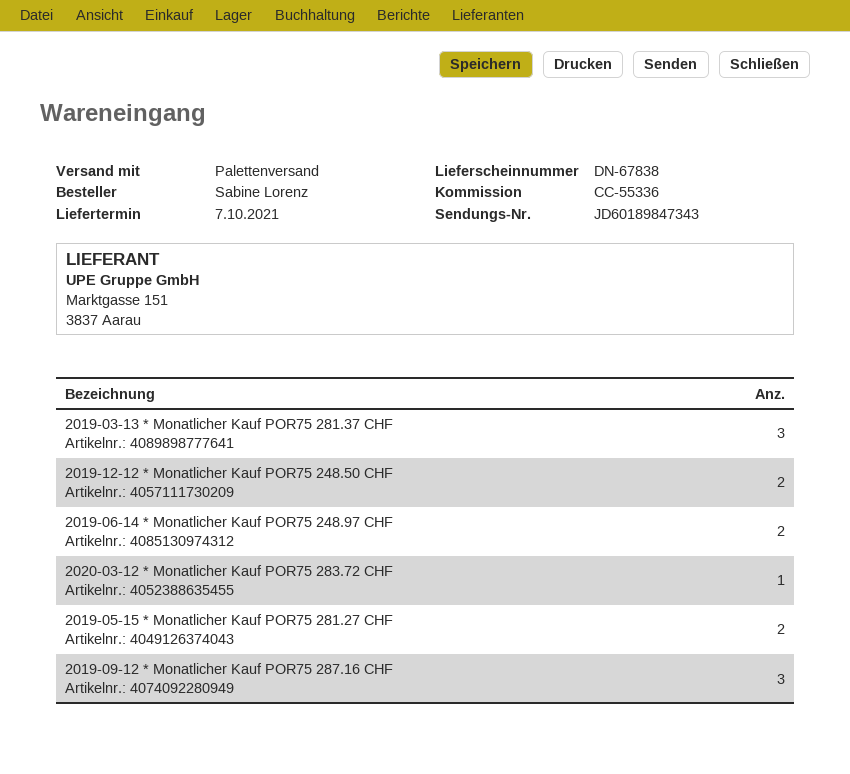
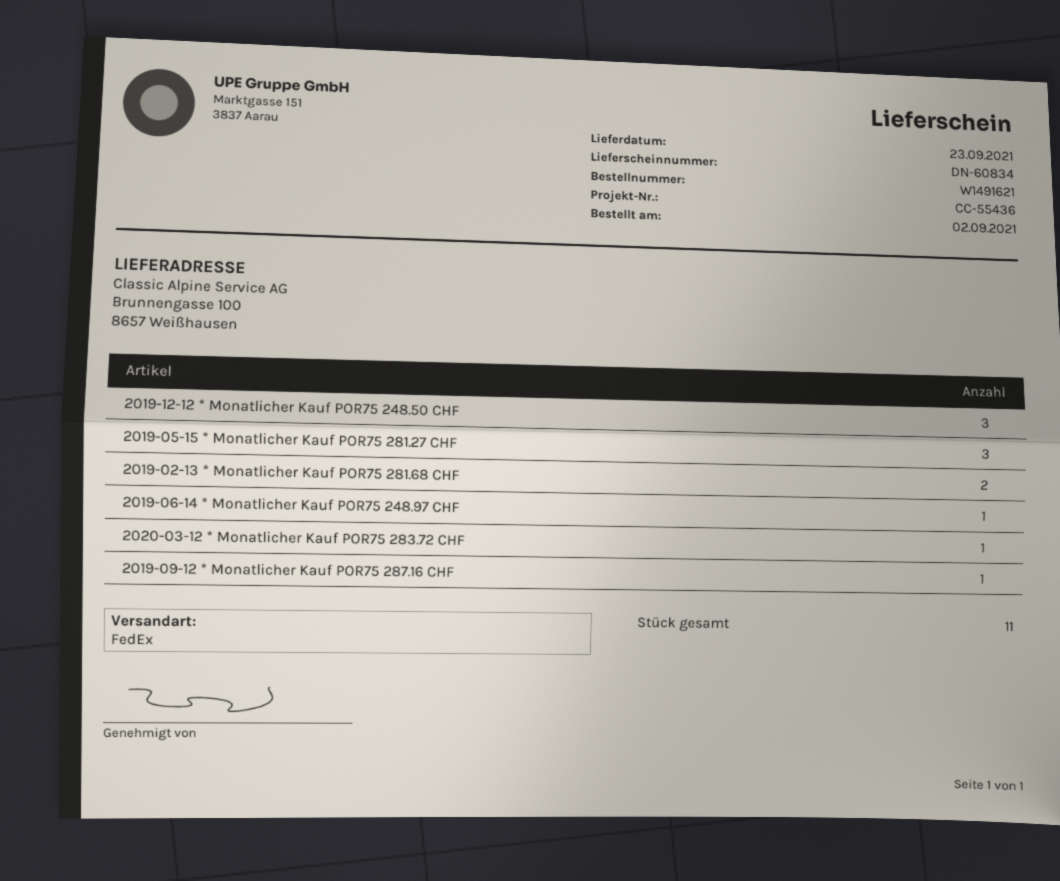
delivery note number: DN-67838 -> DN-60834
delivery date: 2021-10-07 -> 2021-09-23
reference: CC-55336 -> CC-55436
shipping method: pallet freight -> FedEx
2019-03-13 * Monatlicher Kauf POR75 281.37 CHF: 3 -> none
2019-12-12 * Monatlicher Kauf POR75 248.50 CHF: 2 -> 3
2019-06-14 * Monatlicher Kauf POR75 248.97 CHF: 2 -> 1
2019-05-15 * Monatlicher Kauf POR75 281.27 CHF: 2 -> 3
2019-09-12 * Monatlicher Kauf POR75 287.16 CHF: 3 -> 1
2019-02-13 * Monatlicher Kauf POR75 281.68 CHF: none -> 2

